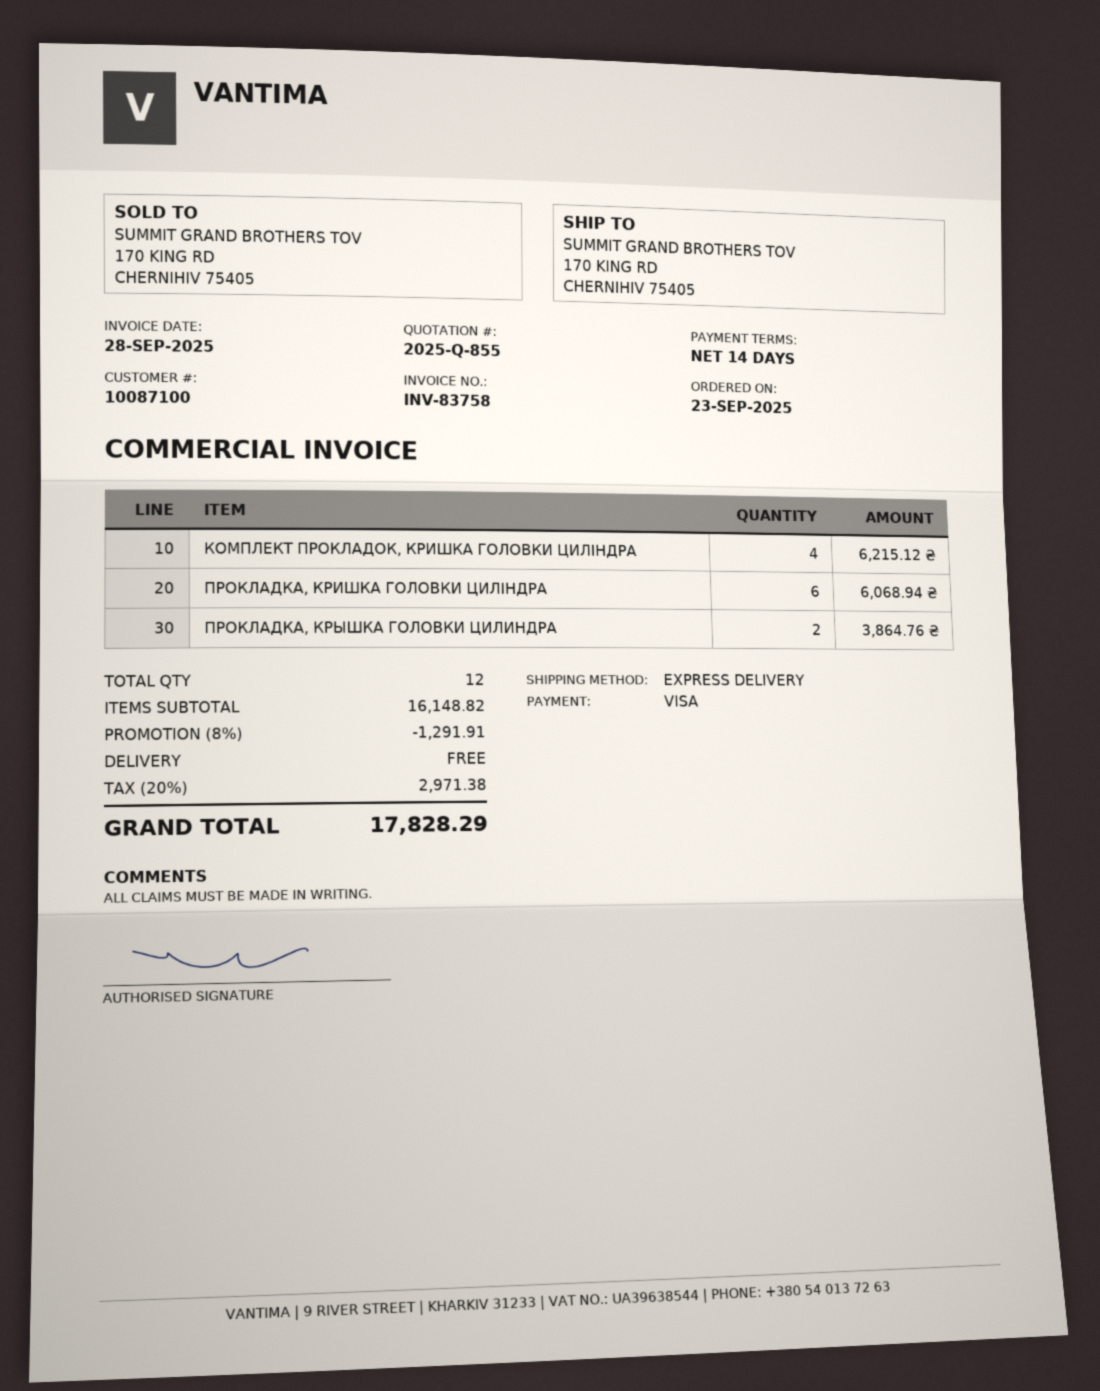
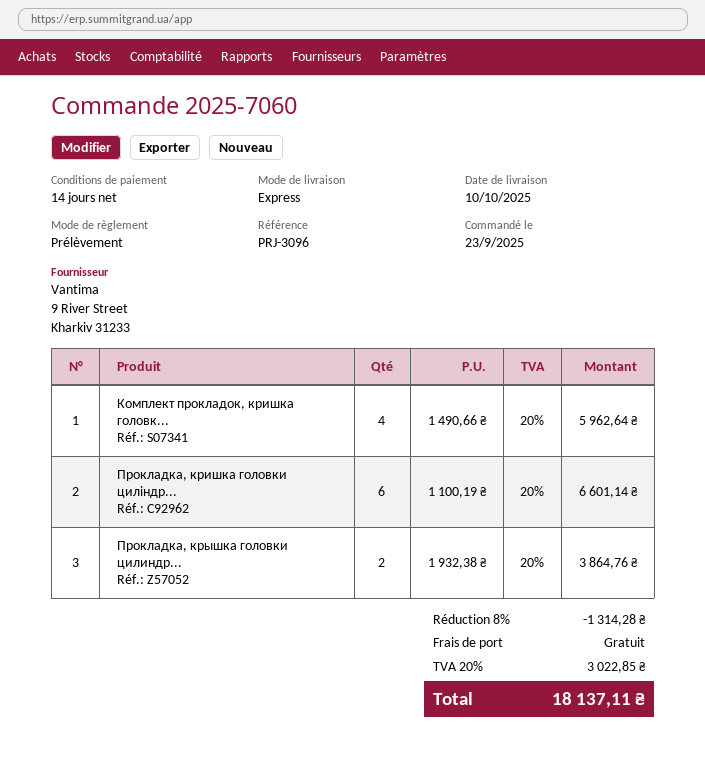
payment method: Visa -> direct debit
КОМПЛЕКТ ПРОКЛАДОК, КРИШКА ГОЛОВКИ ЦИЛІНДРА: 4 for 6215.12 -> 4 for 5962.64
ПРОКЛАДКА, КРИШКА ГОЛОВКИ ЦИЛІНДРА: 6 for 6068.94 -> 6 for 6601.14
discount: 8% = 1291.91 -> 8% = 1314.28
tax: 20% = 2971.38 -> 20% = 3022.85
total: 17828.29 -> 18137.11

